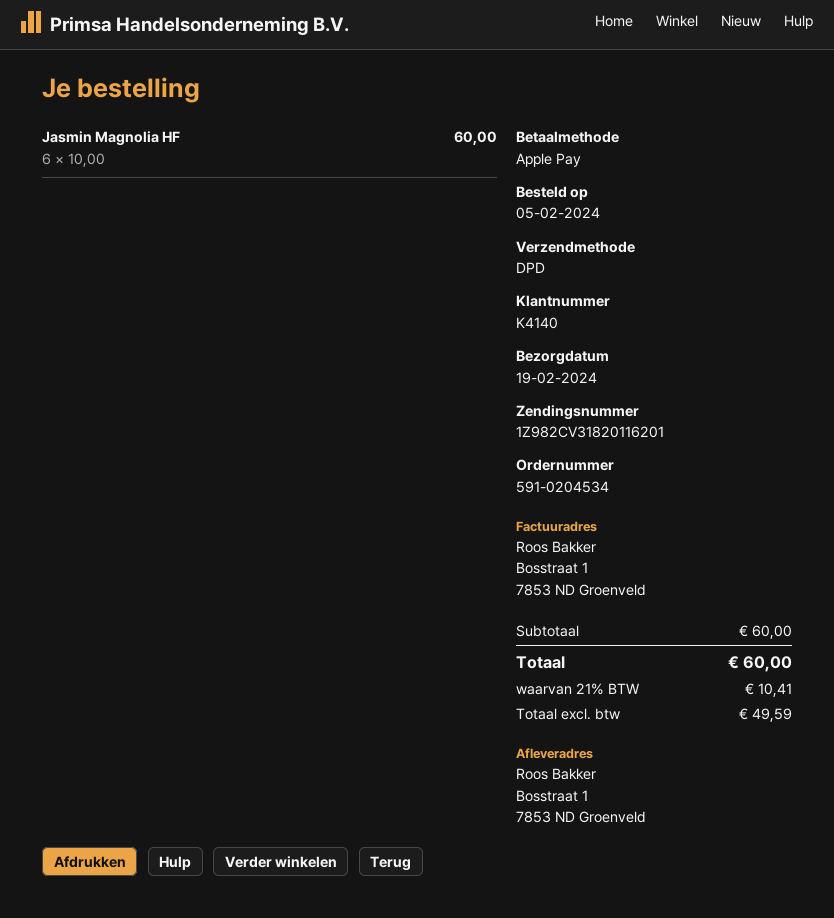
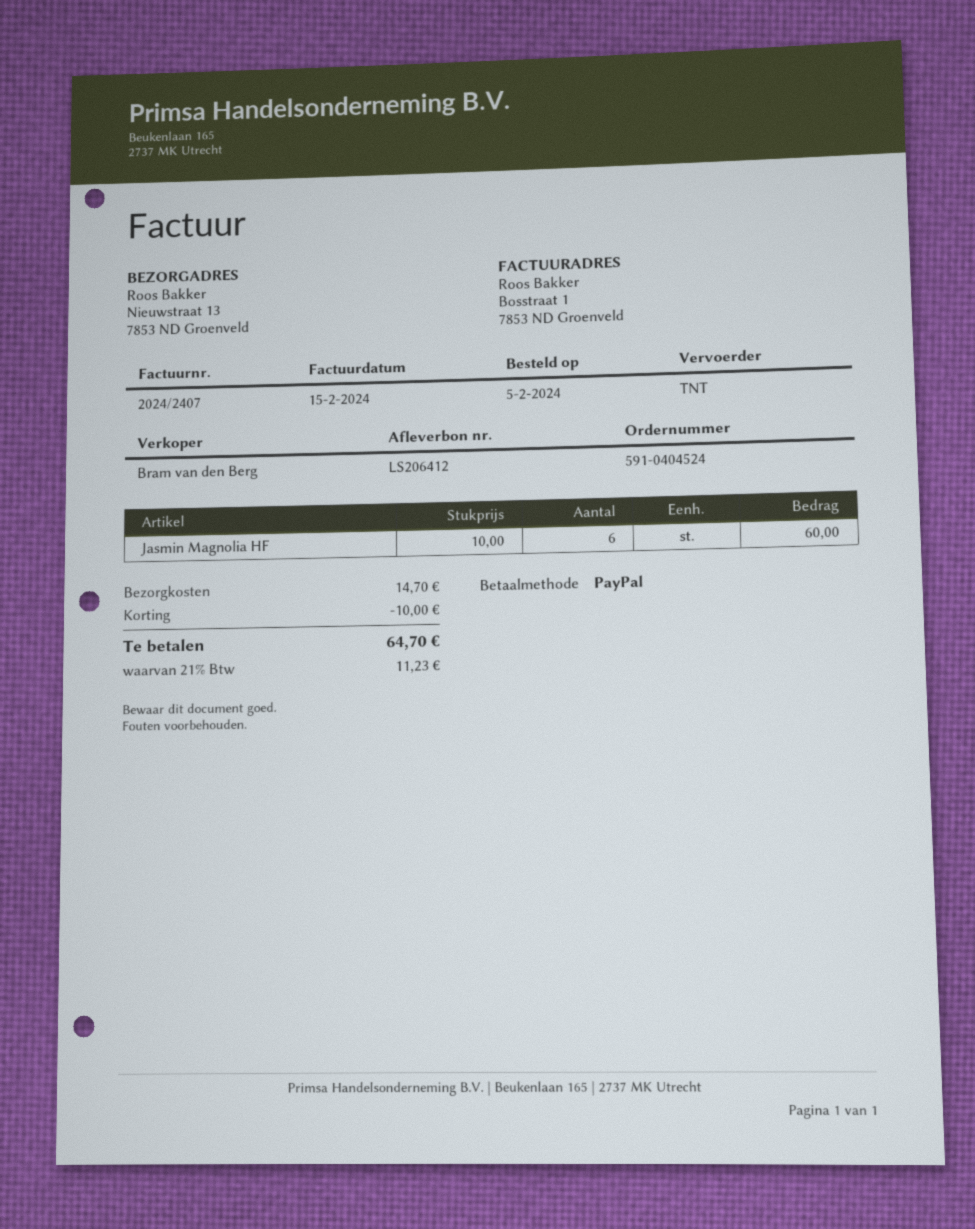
order number: 591-0204534 -> 591-0404524
payment method: Apple Pay -> PayPal
shipping method: DPD -> TNT
ship to: Bosstraat 1, 7853 ND Groenveld -> Nieuwstraat 13, 7853 ND Groenveld
discount: none -> 10.00
shipping: none -> 14.70
tax: 21% = 10.41 -> 21% = 11.23
total: 60.00 -> 64.70

